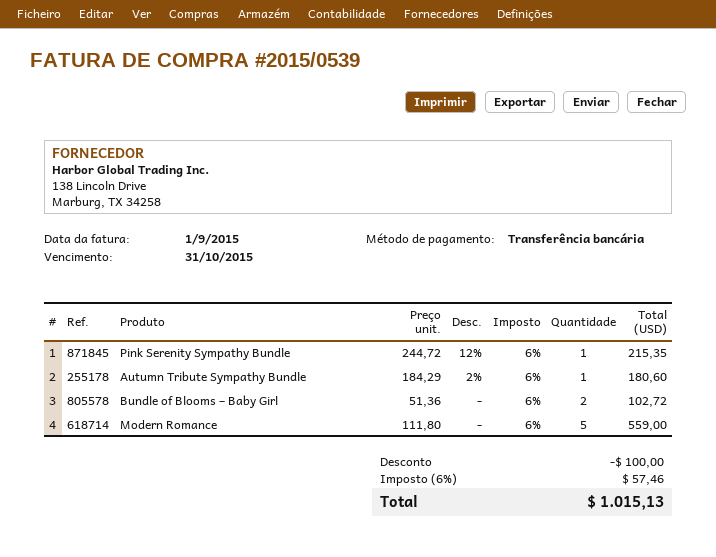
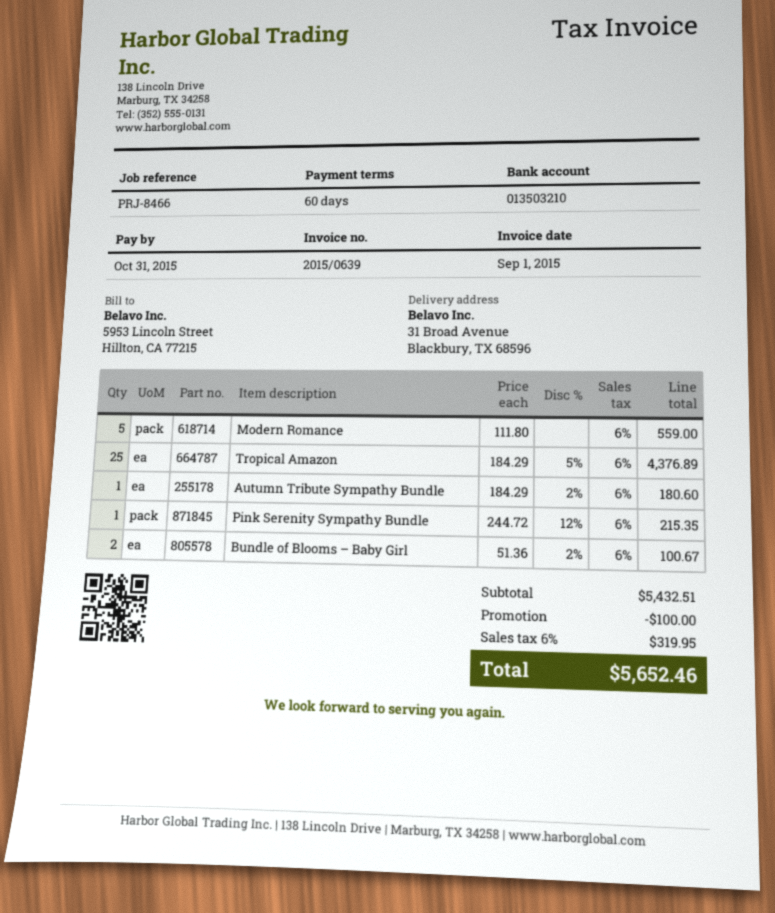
invoice number: 2015/0539 -> 2015/0639
Bundle of Blooms – Baby Girl: 2 x 51.36 = 102.72 -> 2 x 51.36 - 2% = 100.67
Tropical Amazon: none -> 25 x 184.29 - 5% = 4376.89
tax: 6% = 57.46 -> 6% = 319.95
total: 1015.13 -> 5652.46

